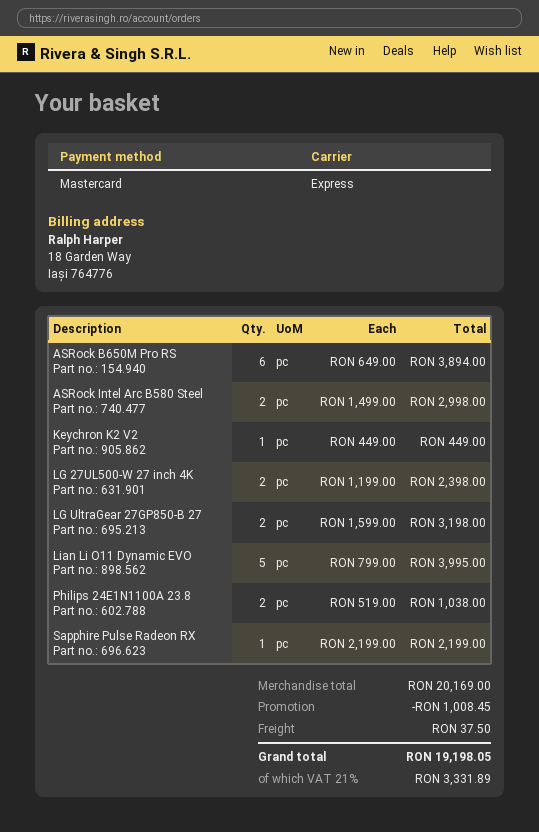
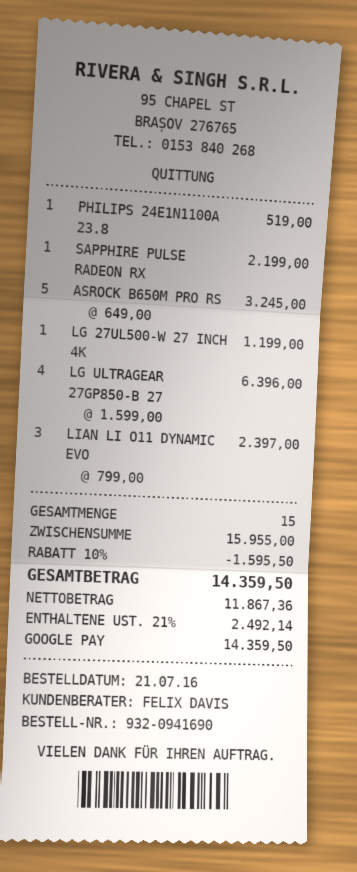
payment method: Mastercard -> Google Pay
ASRock B650M Pro RS: 6 x 649.00 = 3894.00 -> 5 x 649.00 = 3245.00
ASRock Intel Arc B580 Steel: 2 x 1499.00 = 2998.00 -> none
Keychron K2 V2: 1 x 449.00 = 449.00 -> none
LG 27UL500-W 27 inch 4K: 2 x 1199.00 = 2398.00 -> 1 x 1199.00 = 1199.00
LG UltraGear 27GP850-B 27: 2 x 1599.00 = 3198.00 -> 4 x 1599.00 = 6396.00
Lian Li O11 Dynamic EVO: 5 x 799.00 = 3995.00 -> 3 x 799.00 = 2397.00
Philips 24E1N1100A 23.8: 2 x 519.00 = 1038.00 -> 1 x 519.00 = 519.00
subtotal: 20169.00 -> 15955.00
discount: 1008.45 -> 1595.50
shipping: 37.50 -> none
tax: 21% = 3331.89 -> 21% = 2492.14
total: 19198.05 -> 14359.50

